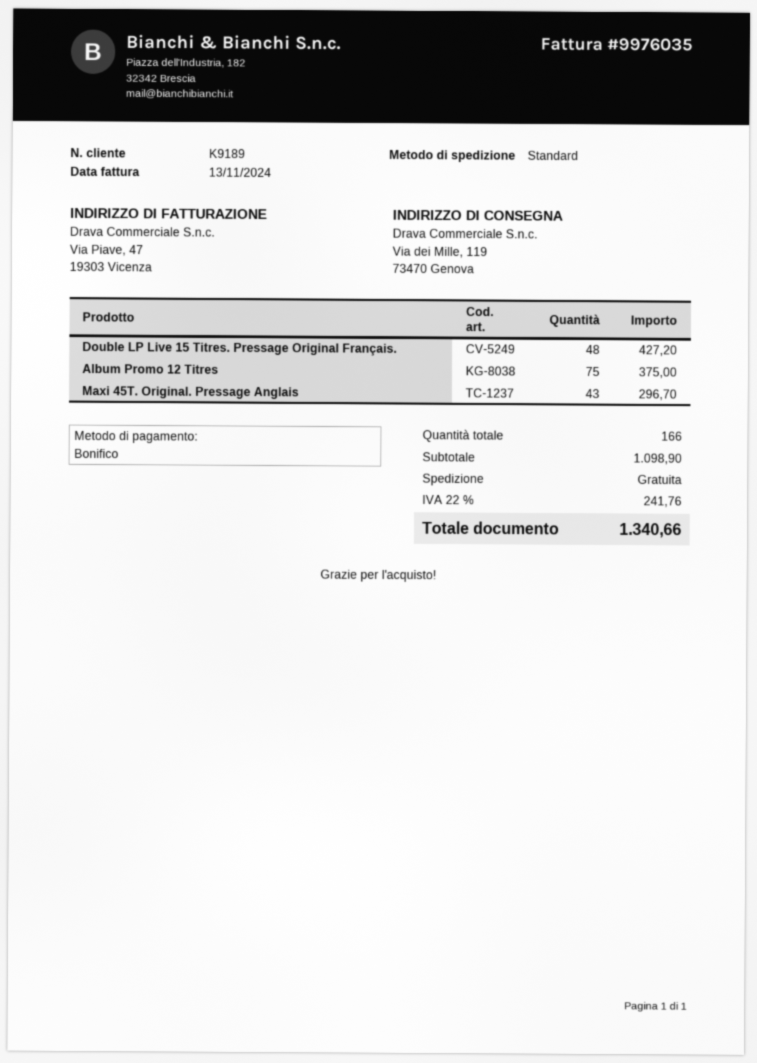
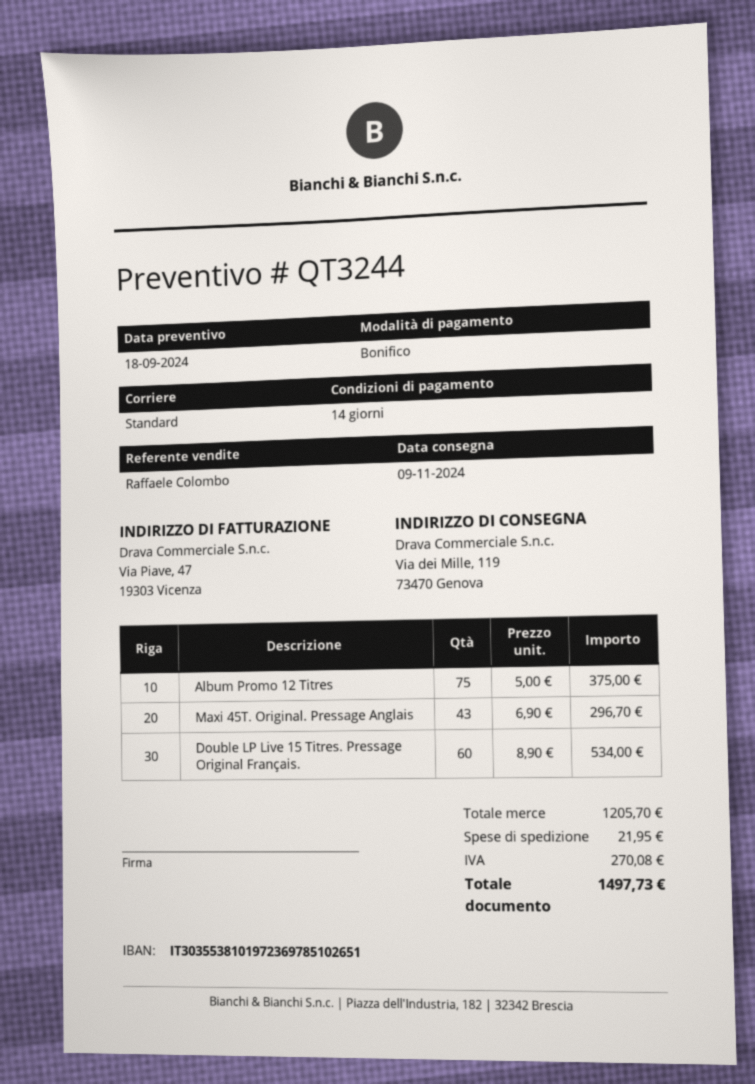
Double LP Live 15 Titres. Pressage Original Français.: 48 for 427.20 -> 60 for 534.00
subtotal: 1098.90 -> 1205.70
shipping: 0.00 -> 21.95
tax: 241.76 -> 270.08
total: 1340.66 -> 1497.73

